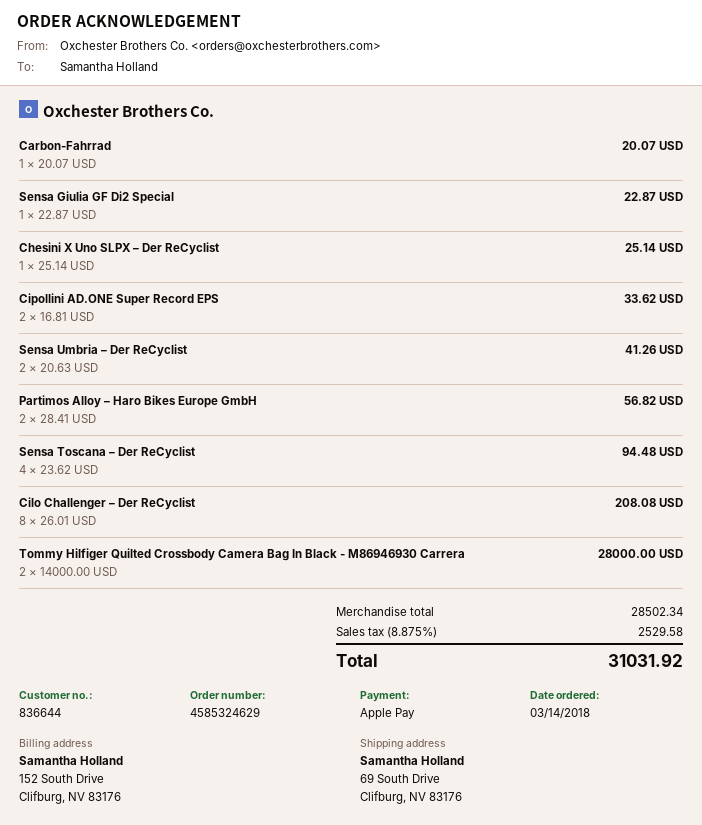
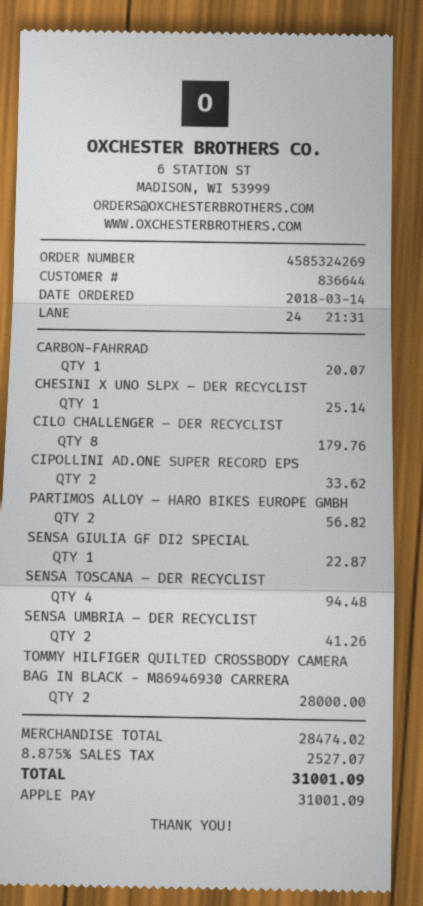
order number: 4585324629 -> 4585324269
Cilo Challenger – Der ReCyclist: 8 for 208.08 -> 8 for 179.76
subtotal: 28502.34 -> 28474.02
tax: 8.875% = 2529.58 -> 8.875% = 2527.07
total: 31031.92 -> 31001.09

